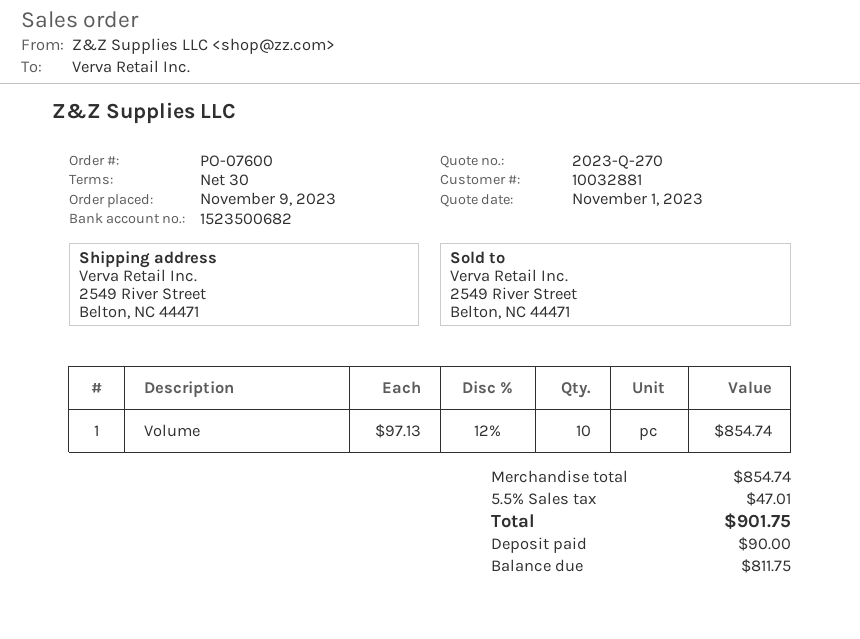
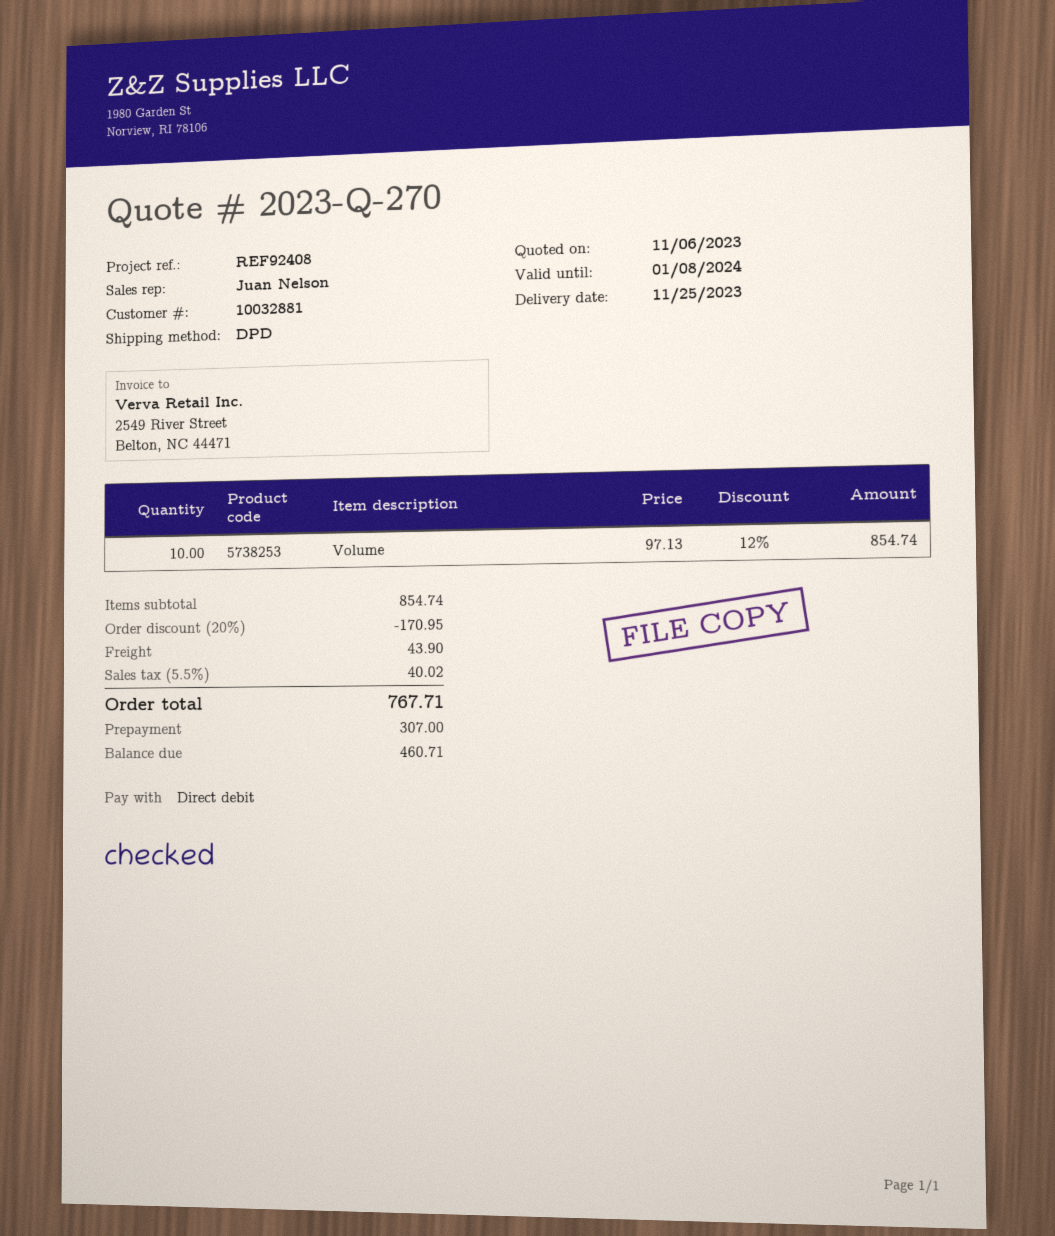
quote date: 2023-11-01 -> 2023-11-06
discount: none -> 20% = 170.95
shipping: none -> 43.90
tax: 5.5% = 47.01 -> 5.5% = 40.02
total: 901.75 -> 767.71
deposit: 90.00 -> 307.00
balance: 811.75 -> 460.71

